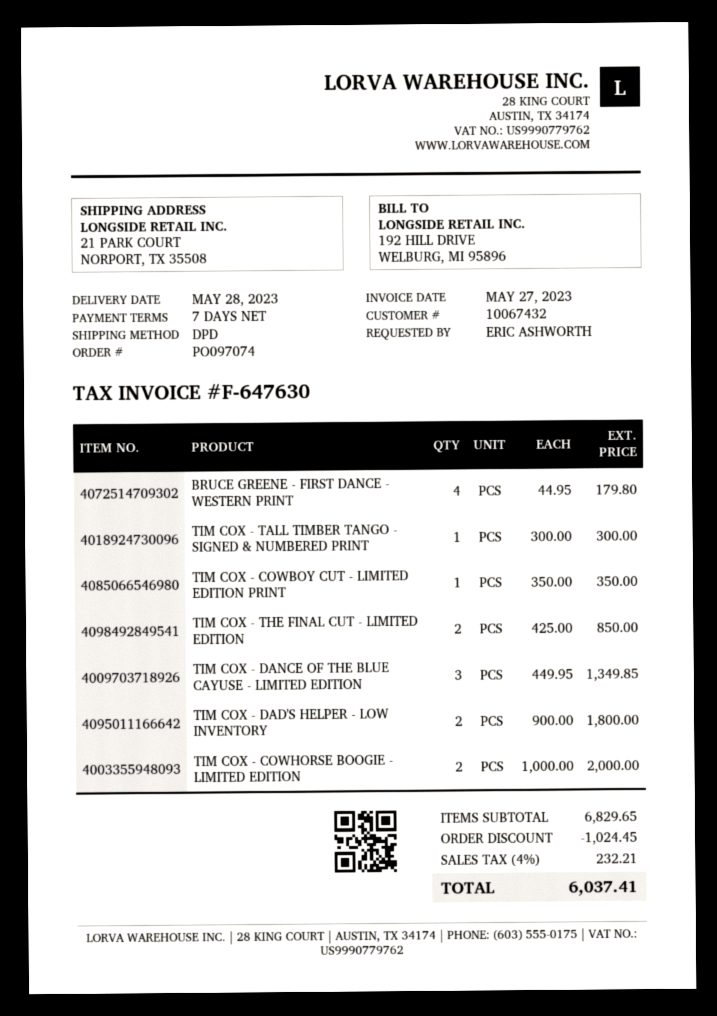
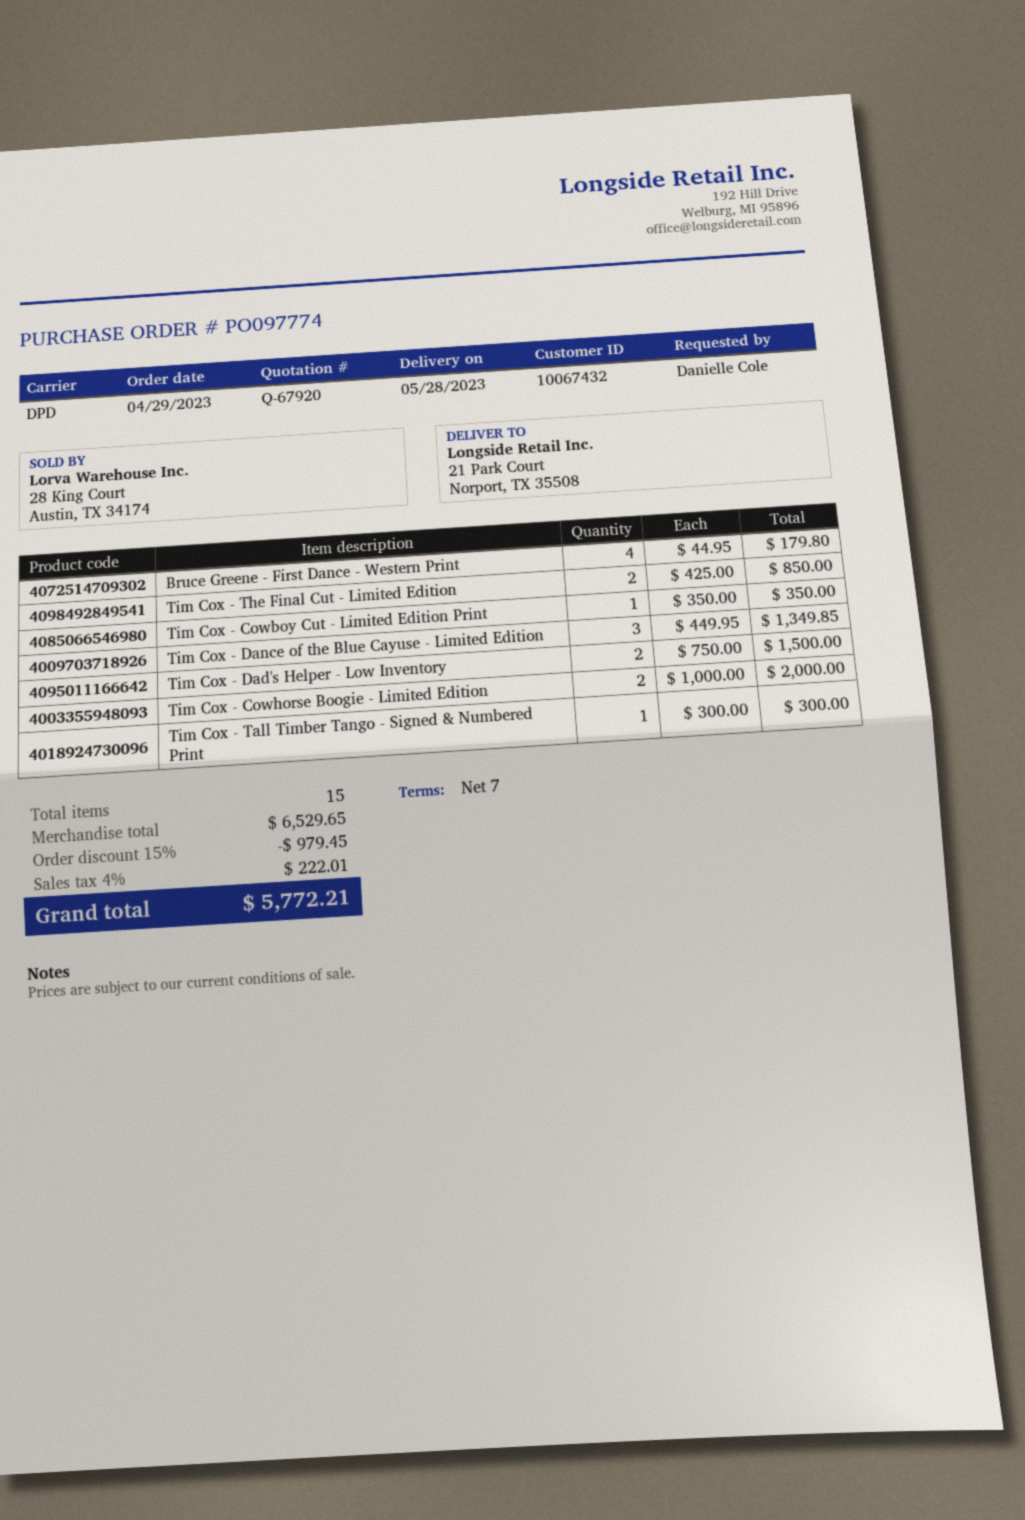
order number: PO097074 -> PO097774
ordered by: ERIC ASHWORTH -> Danielle Cole
TIM COX - DAD'S HELPER - LOW INVENTORY: 2 x 900.00 = 1800.00 -> 2 x 750.00 = 1500.00
subtotal: 6829.65 -> 6529.65
discount: 1024.45 -> 979.45
tax: 4% = 232.21 -> 4% = 222.01
total: 6037.41 -> 5772.21

